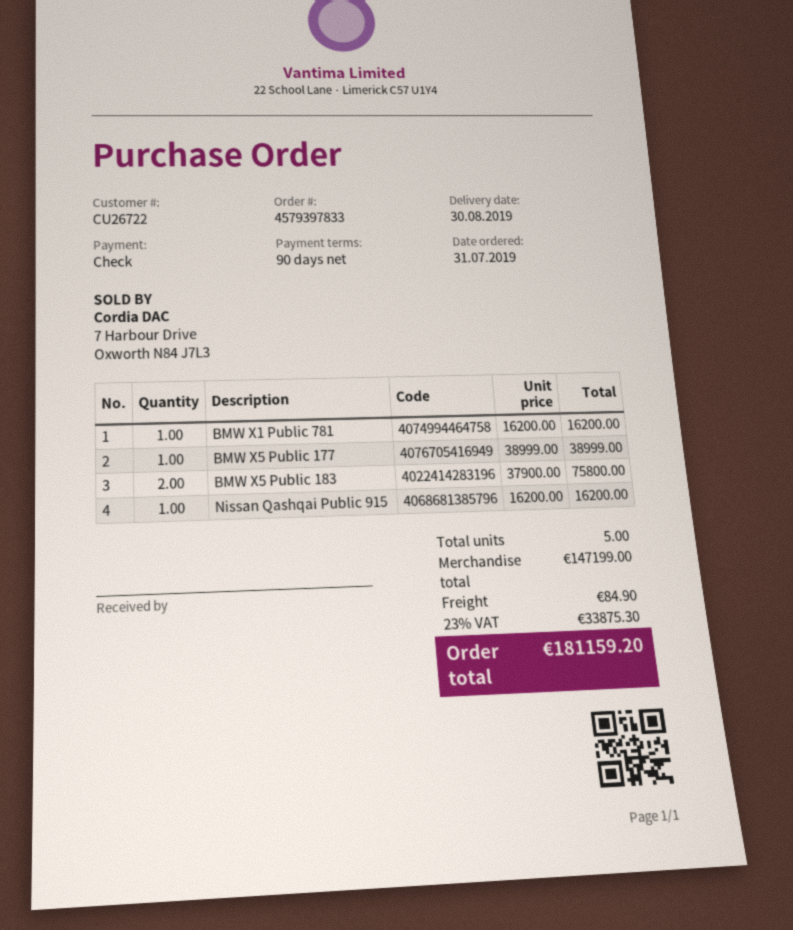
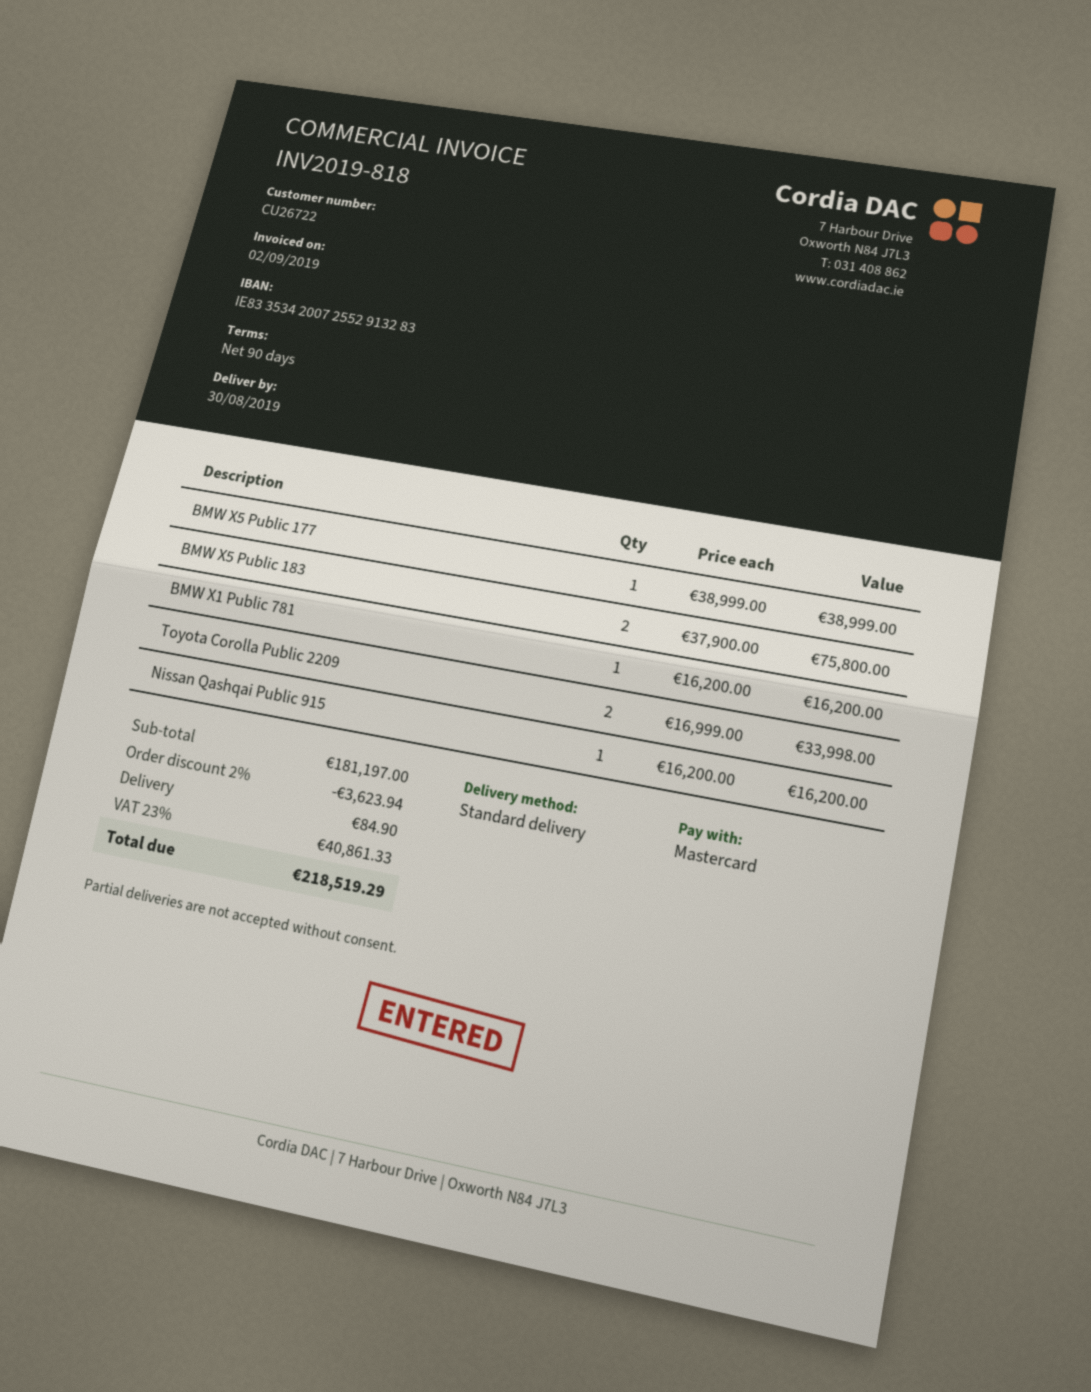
payment method: cheque -> Mastercard
Toyota Corolla Public 2209: none -> 2 x 16999.00 = 33998.00
subtotal: 147199.00 -> 181197.00
discount: none -> 2% = 3623.94
tax: 23% = 33875.30 -> 23% = 40861.33
total: 181159.20 -> 218519.29

